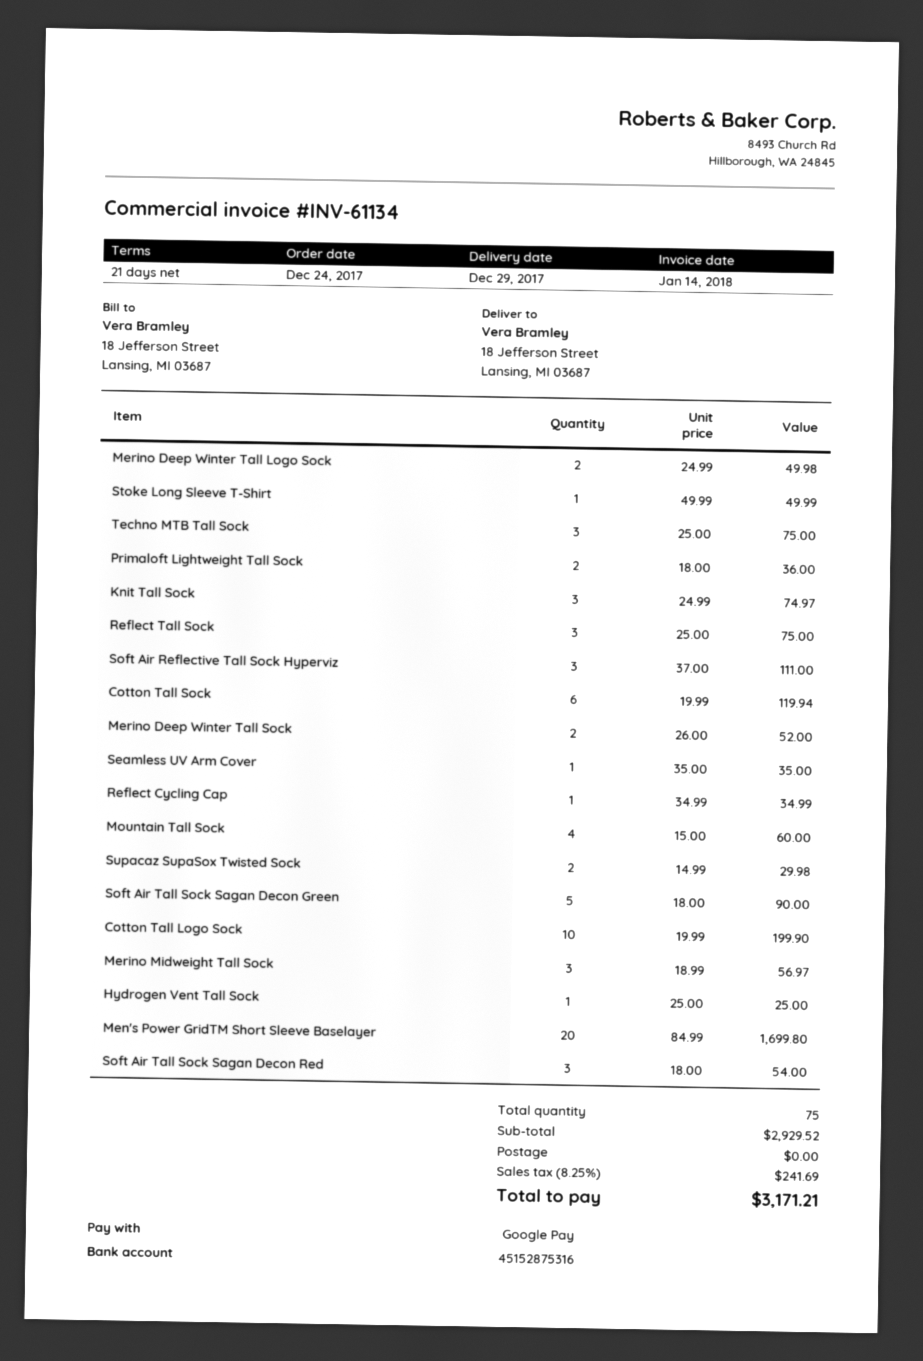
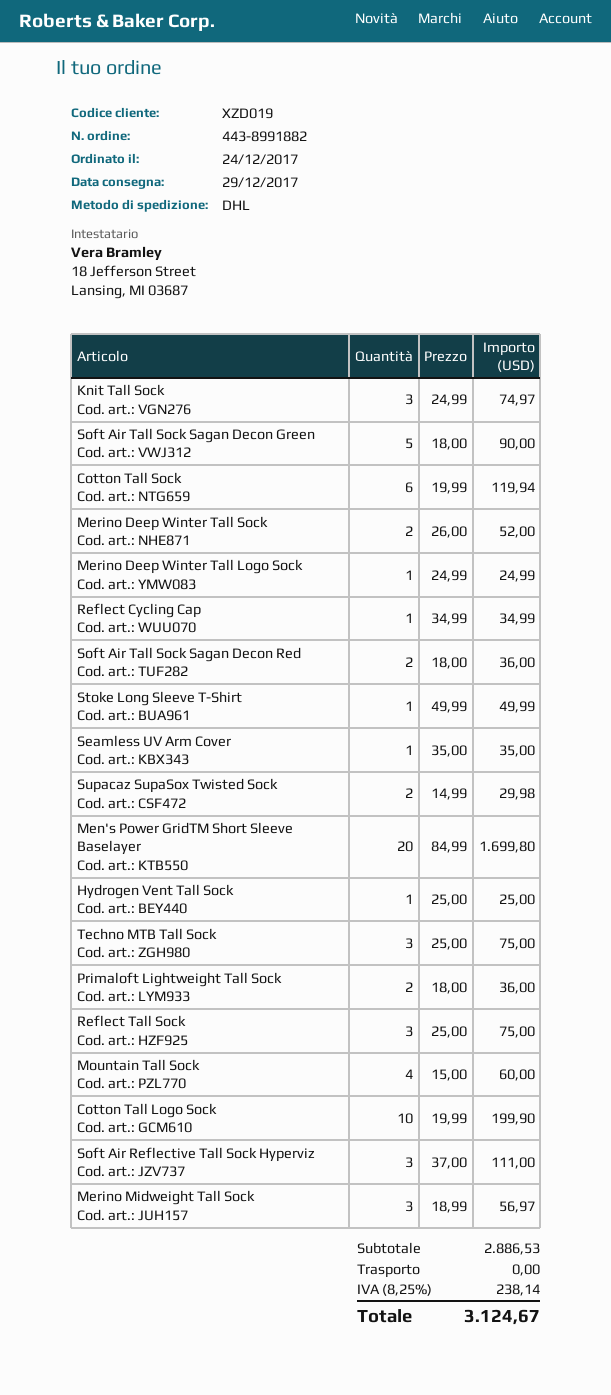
Merino Deep Winter Tall Logo Sock: 2 x 24.99 = 49.98 -> 1 x 24.99 = 24.99
Soft Air Tall Sock Sagan Decon Red: 3 x 18.00 = 54.00 -> 2 x 18.00 = 36.00
subtotal: 2929.52 -> 2886.53
tax: 8.25% = 241.69 -> 8.25% = 238.14
total: 3171.21 -> 3124.67

